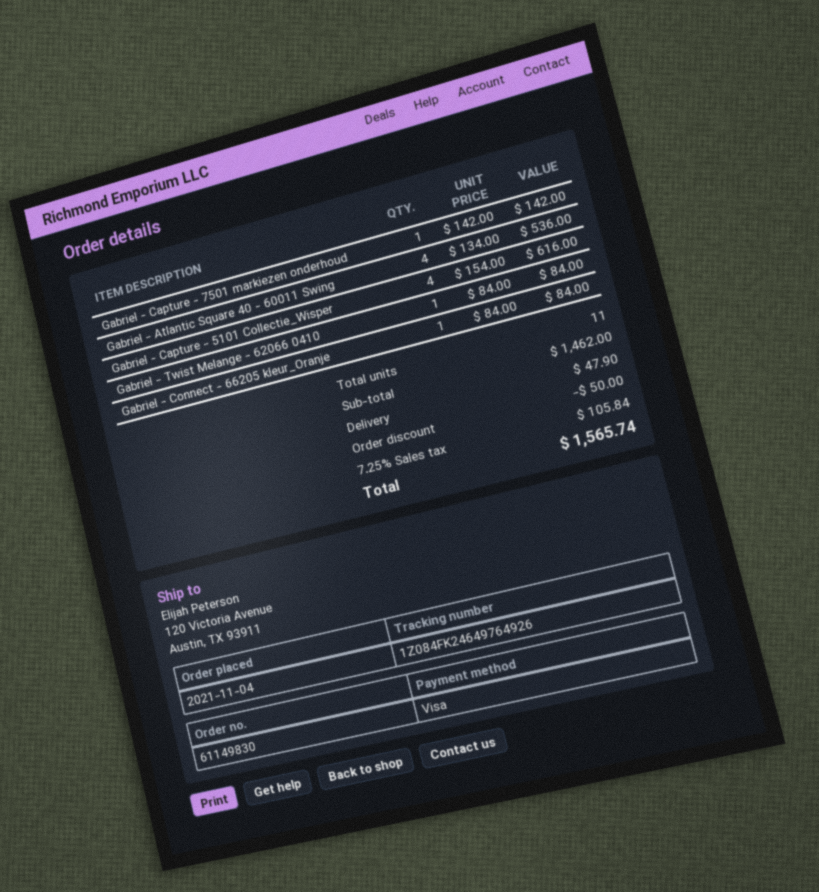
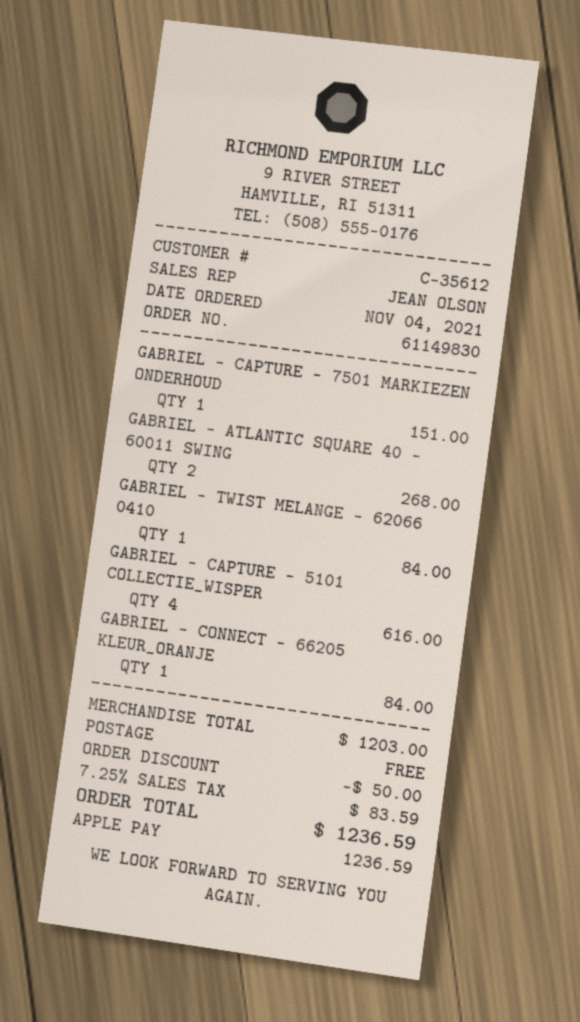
payment method: Visa -> Apple Pay
Gabriel - Capture - 7501 markiezen onderhoud: 1 for 142.00 -> 1 for 151.00
Gabriel - Atlantic Square 40 - 60011 Swing: 4 for 536.00 -> 2 for 268.00
subtotal: 1462.00 -> 1203.00
shipping: 47.90 -> 0.00
tax: 7.25% = 105.84 -> 7.25% = 83.59
total: 1565.74 -> 1236.59

